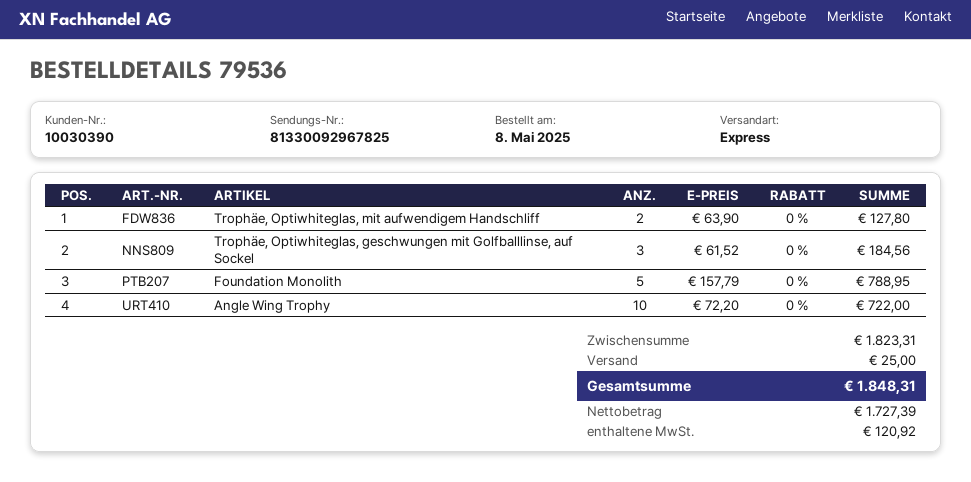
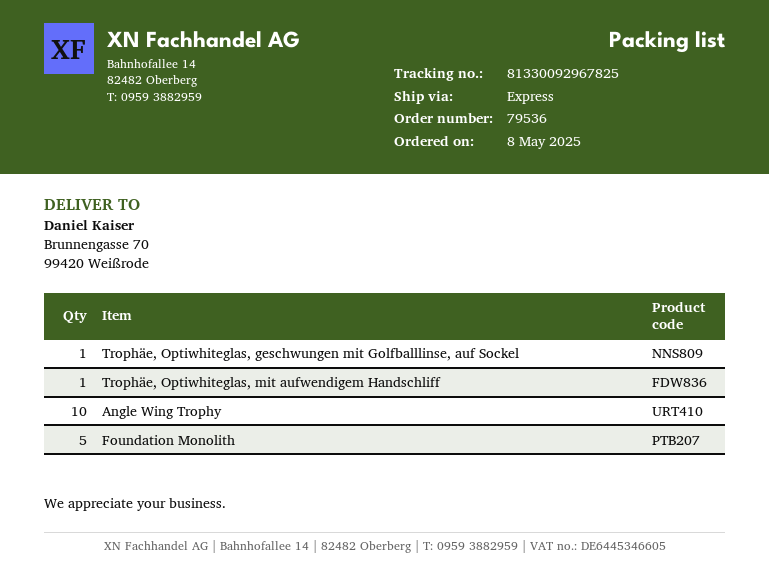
Trophäe, Optiwhiteglas, mit aufwendigem Handschliff: 2 -> 1
Trophäe, Optiwhiteglas, geschwungen mit Golfballlinse, auf Sockel: 3 -> 1

